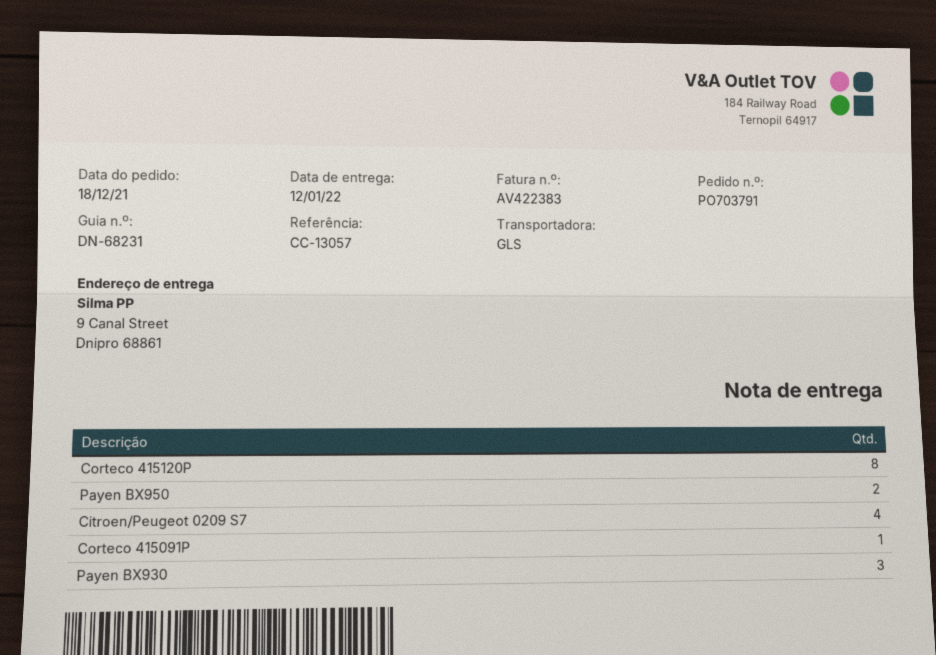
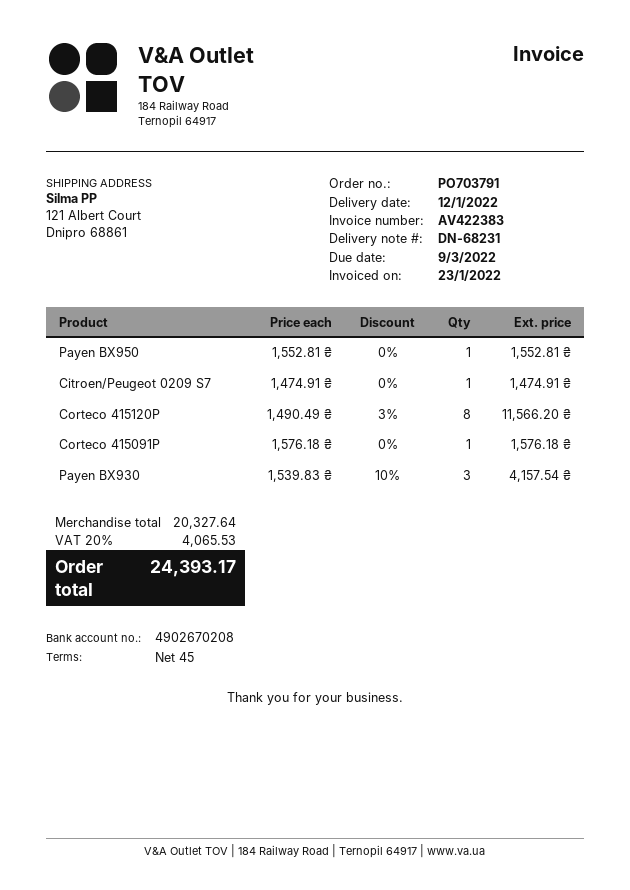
ship to: 9 Canal Street, Dnipro 68861 -> 121 Albert Court, Dnipro 68861
Payen BX950: 2 -> 1
Citroen/Peugeot 0209 S7: 4 -> 1

